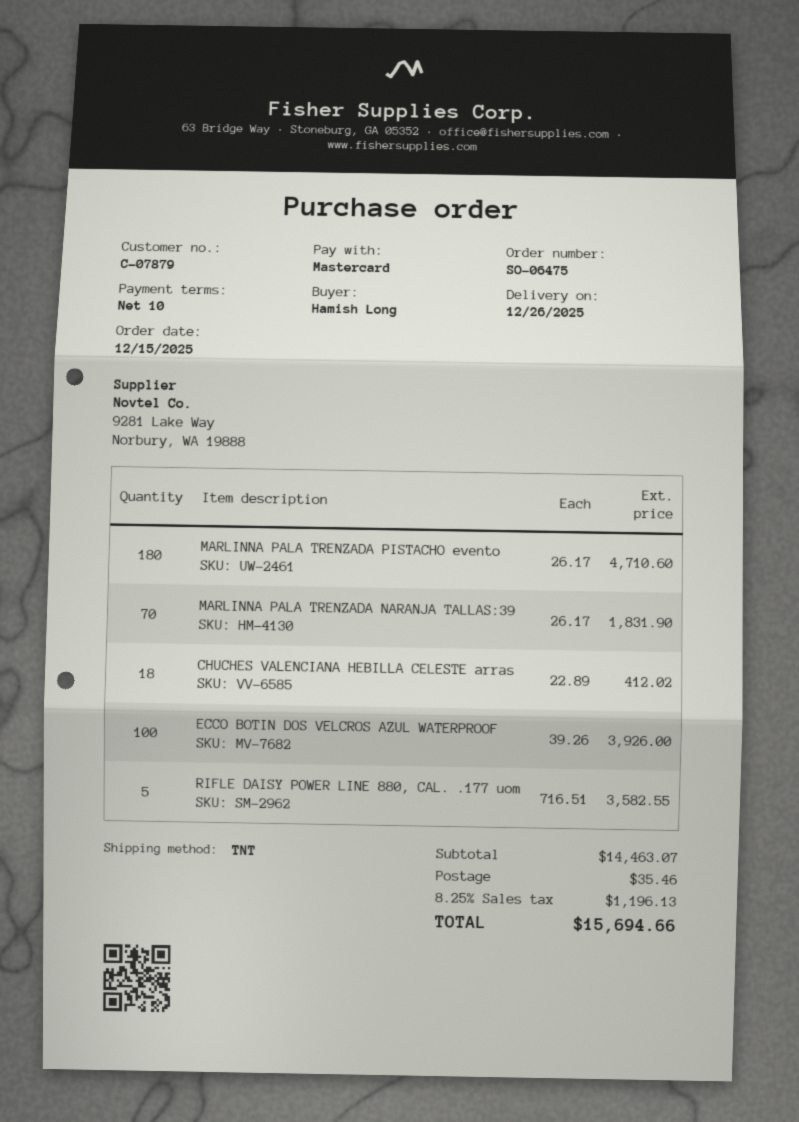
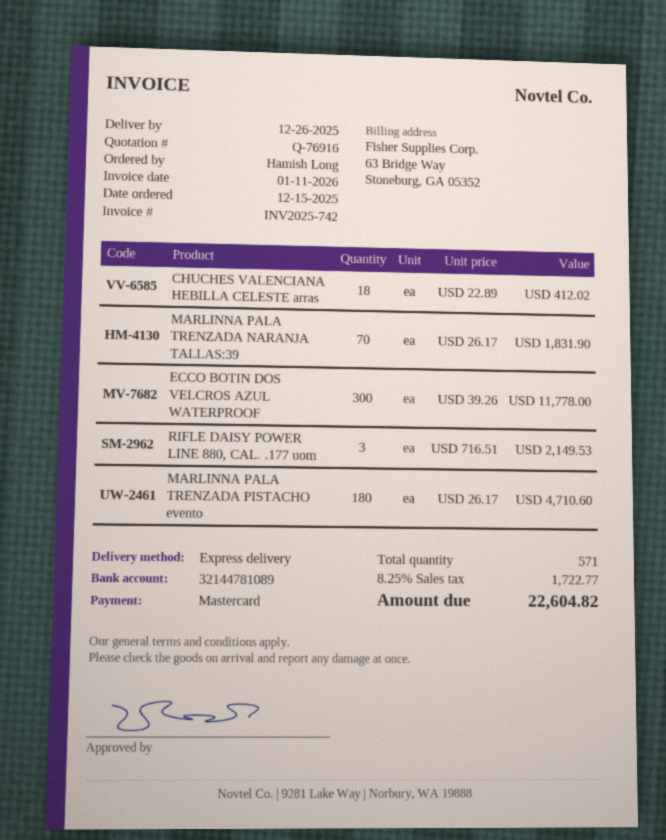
shipping method: TNT -> express
ECCO BOTIN DOS VELCROS AZUL WATERPROOF: 100 x 39.26 = 3926.00 -> 300 x 39.26 = 11778.00
RIFLE DAISY POWER LINE 880, CAL. .177 uom: 5 x 716.51 = 3582.55 -> 3 x 716.51 = 2149.53
shipping: 35.46 -> none
tax: 8.25% = 1196.13 -> 8.25% = 1722.77
total: 15694.66 -> 22604.82

